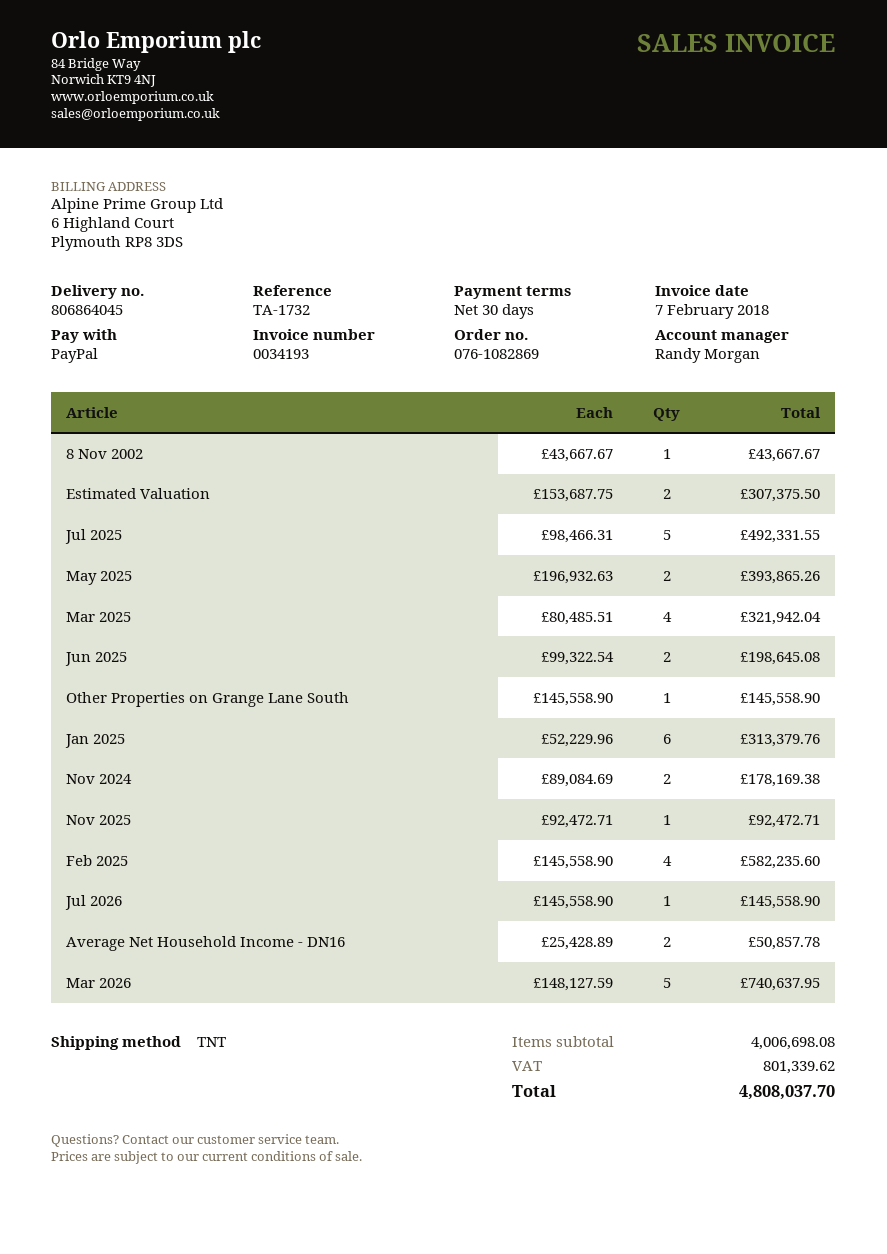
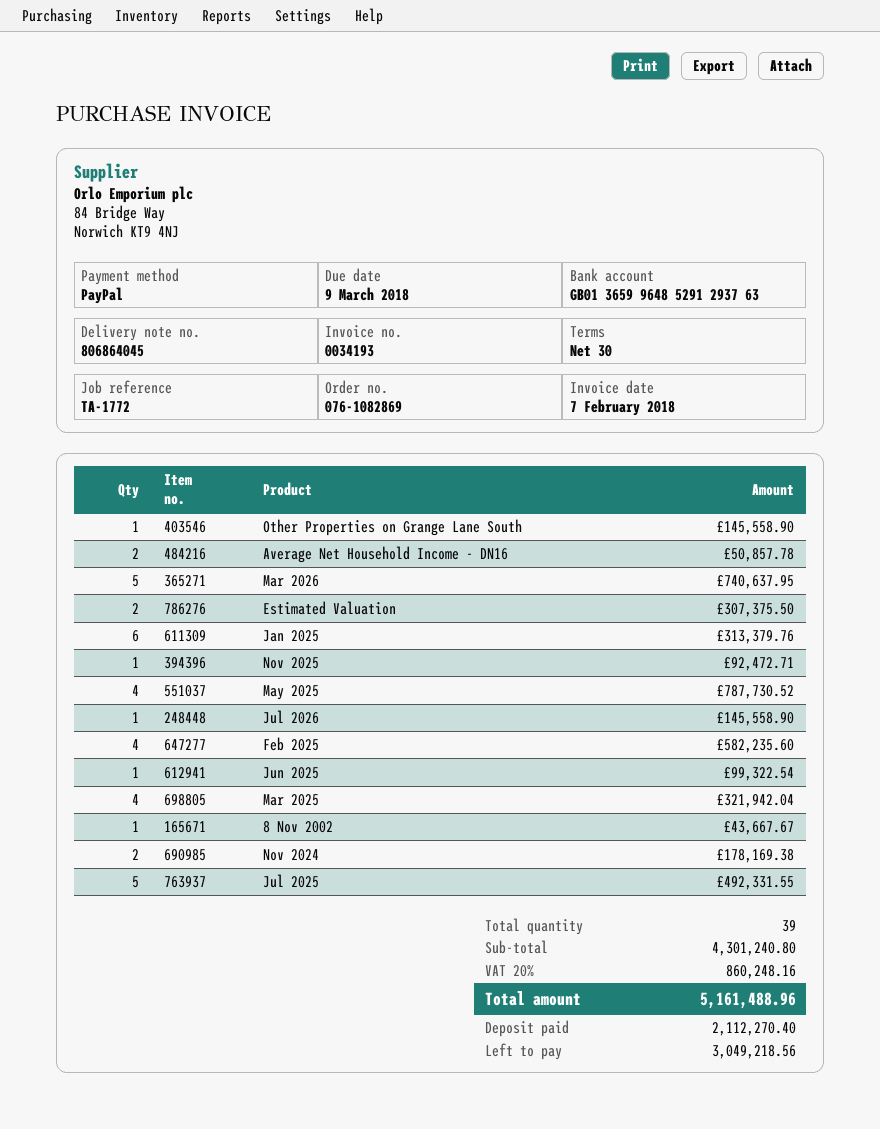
reference: TA-1732 -> TA-1772
May 2025: 2 for 393865.26 -> 4 for 787730.52
Jun 2025: 2 for 198645.08 -> 1 for 99322.54
subtotal: 4006698.08 -> 4301240.80
tax: 801339.62 -> 860248.16
total: 4808037.70 -> 5161488.96

